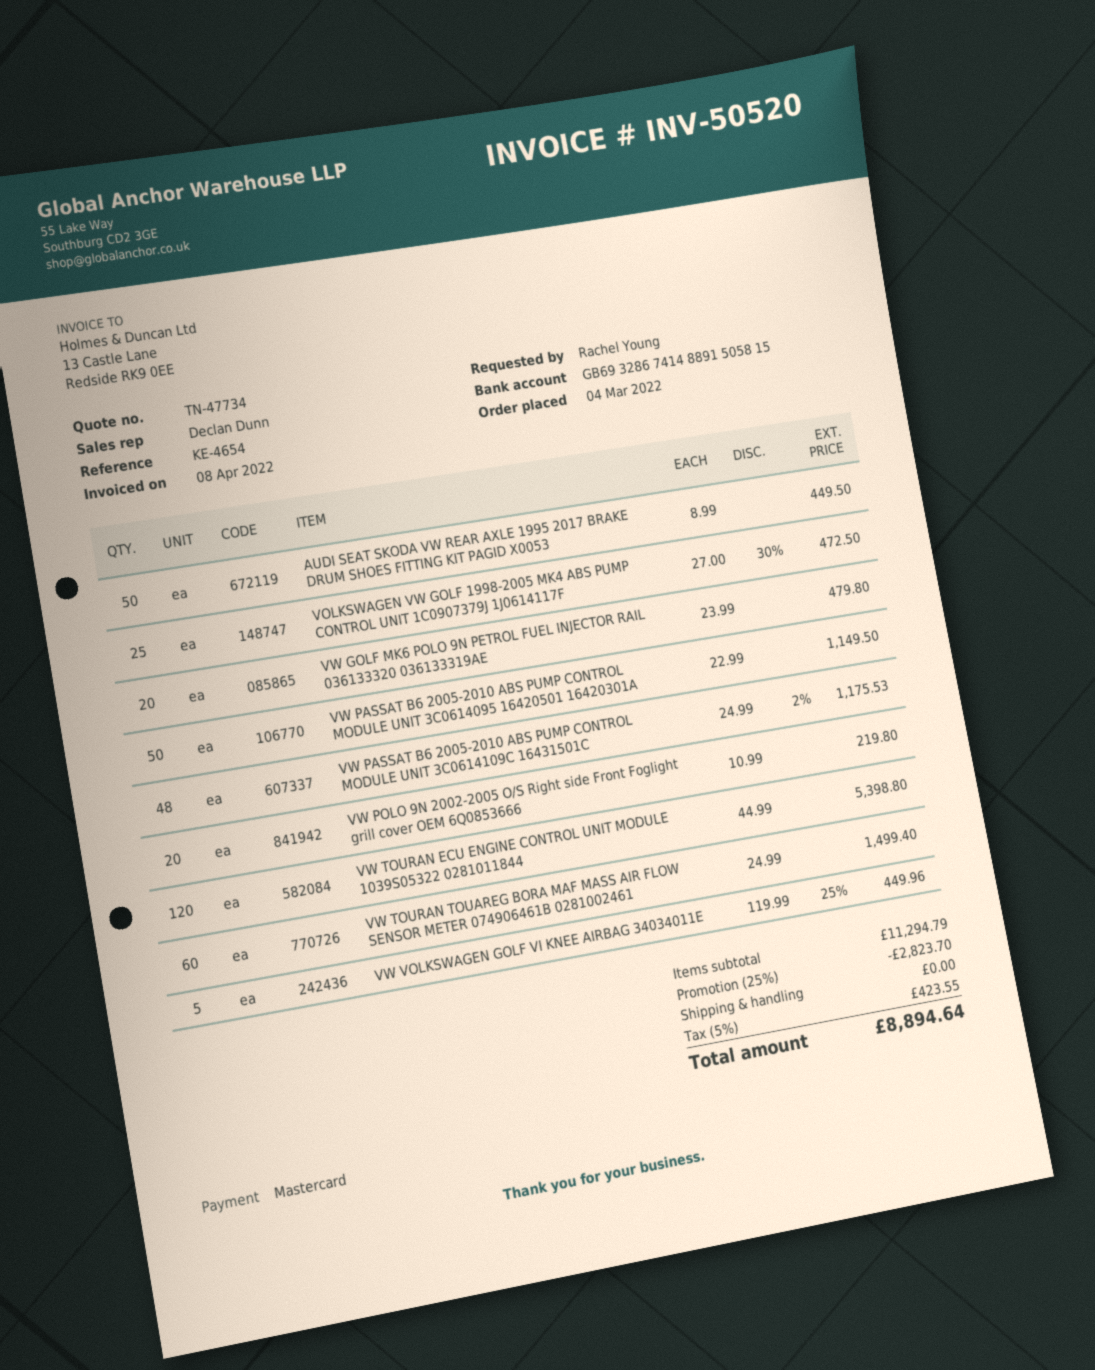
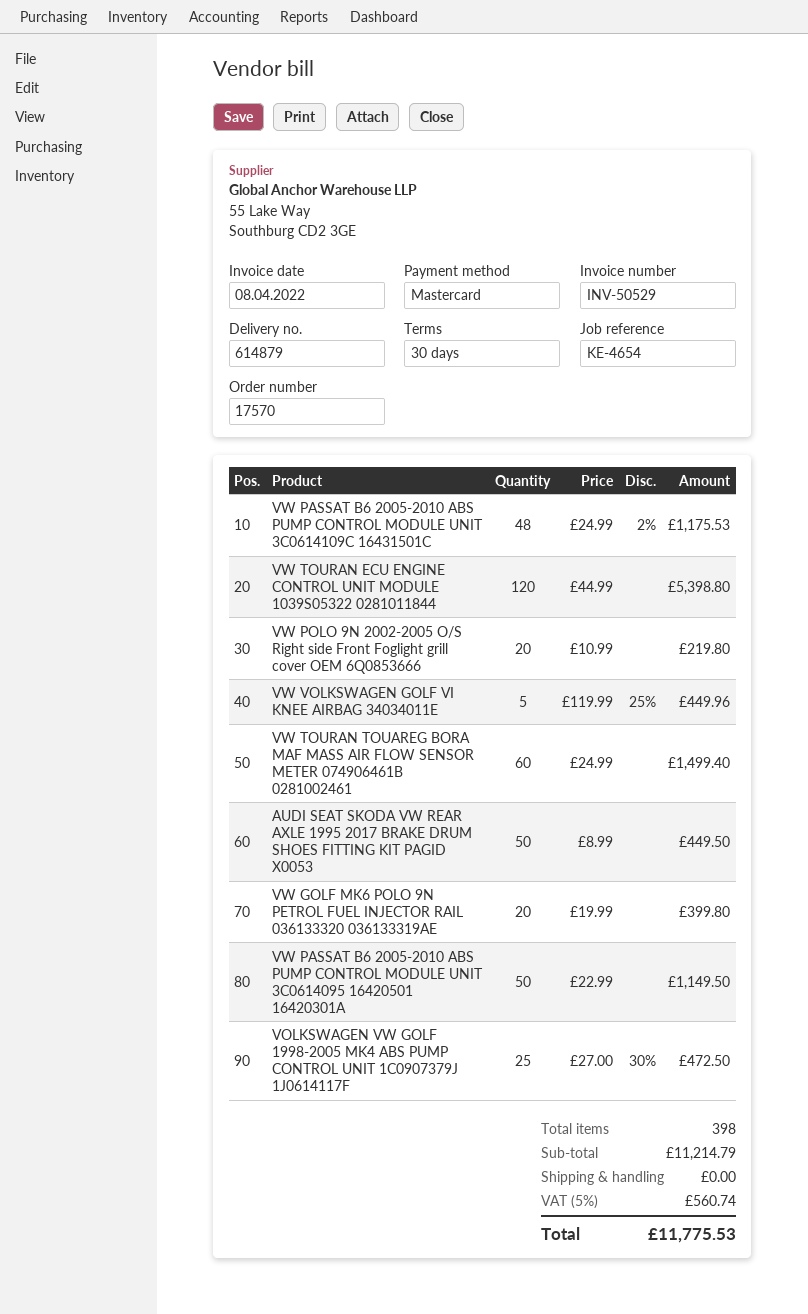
invoice number: INV-50520 -> INV-50529
VW GOLF MK6 POLO 9N PETROL FUEL INJECTOR RAIL 036133320 036133319AE: 20 x 23.99 = 479.80 -> 20 x 19.99 = 399.80
subtotal: 11294.79 -> 11214.79
discount: 25% = 2823.70 -> none
tax: 5% = 423.55 -> 5% = 560.74
total: 8894.64 -> 11775.53

